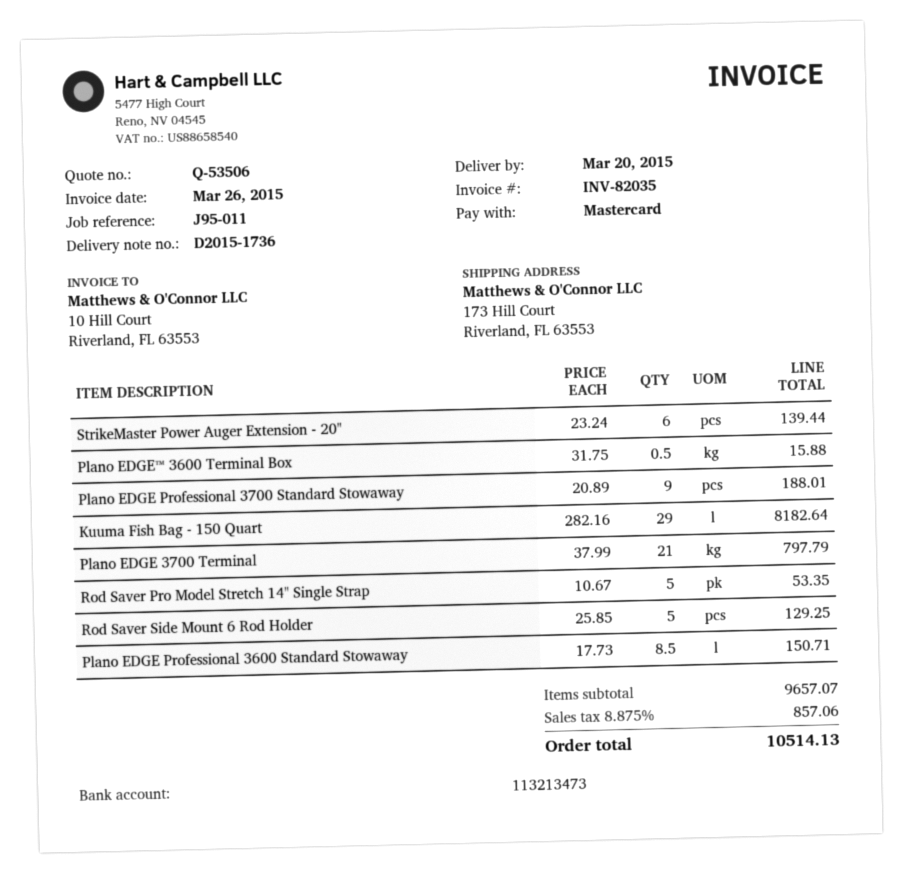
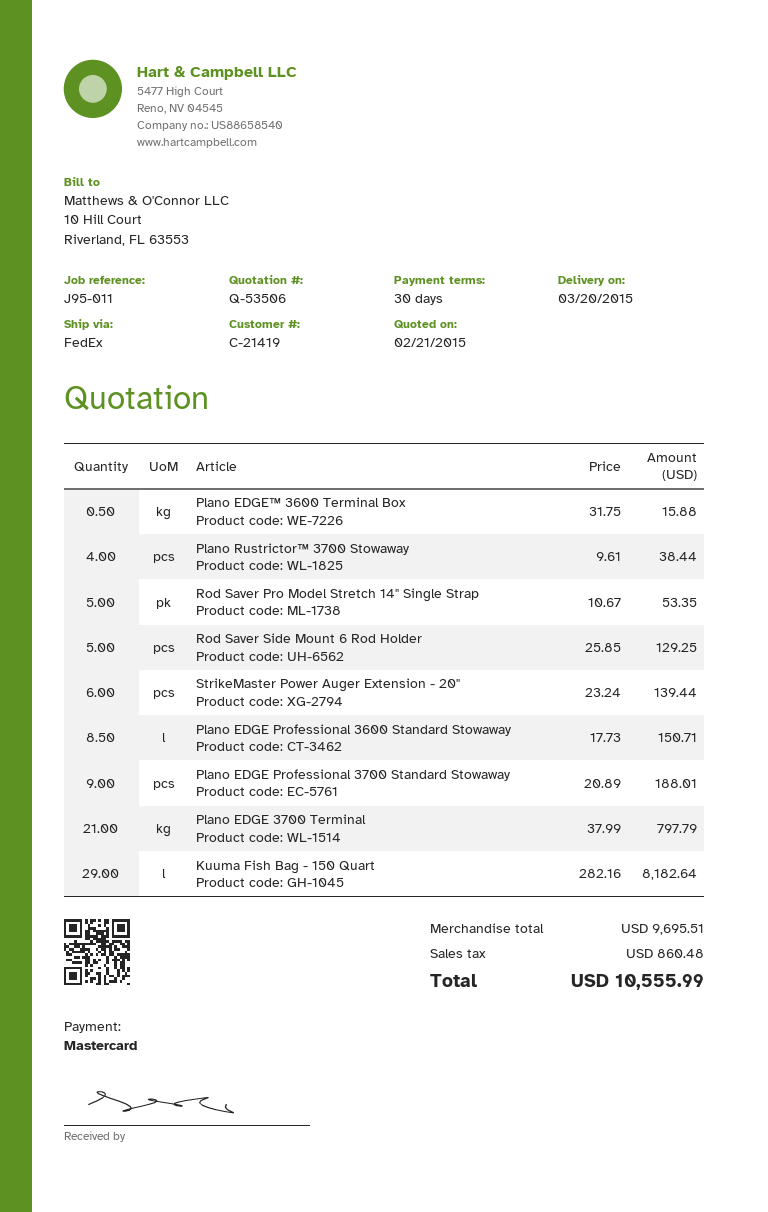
Plano Rustrictor™ 3700 Stowaway: none -> 4 x 9.61 = 38.44
subtotal: 9657.07 -> 9695.51
tax: 857.06 -> 860.48
total: 10514.13 -> 10555.99

